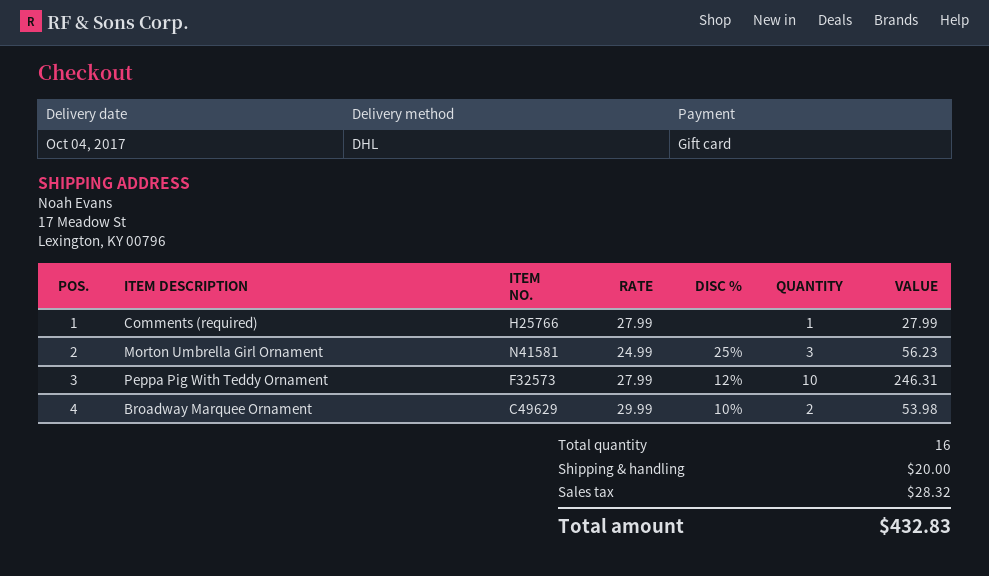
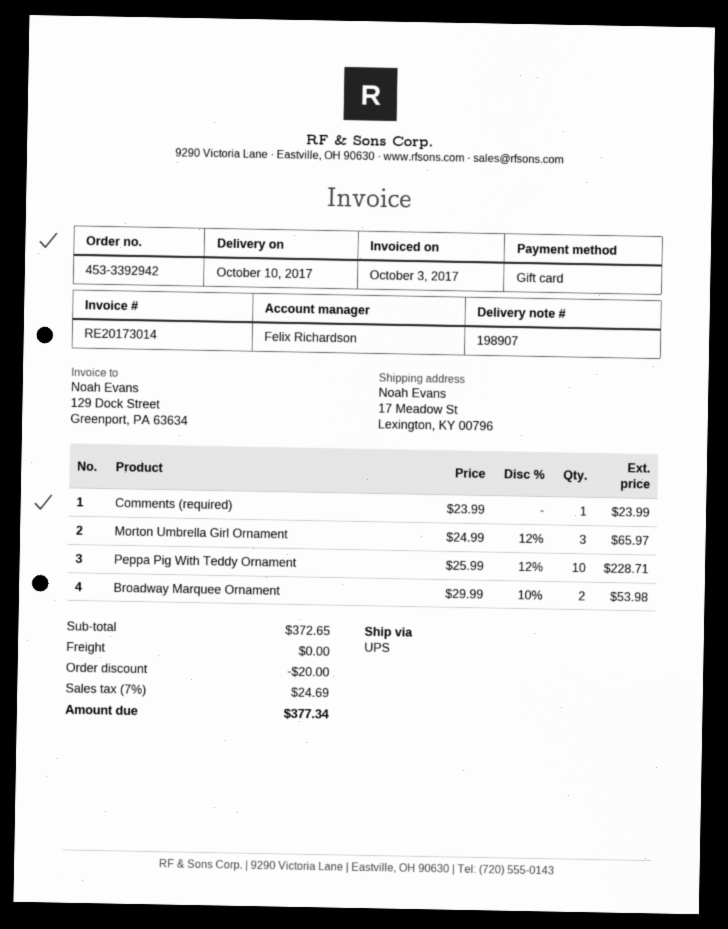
delivery date: 2017-10-04 -> 2017-10-10
shipping method: DHL -> UPS
Comments (required): 1 x 27.99 = 27.99 -> 1 x 23.99 = 23.99
Morton Umbrella Girl Ornament: 3 x 24.99 - 25% = 56.23 -> 3 x 24.99 - 12% = 65.97
Peppa Pig With Teddy Ornament: 10 x 27.99 - 12% = 246.31 -> 10 x 25.99 - 12% = 228.71
discount: none -> 20.00
shipping: 20.00 -> 0.00
tax: 28.32 -> 24.69
total: 432.83 -> 377.34

